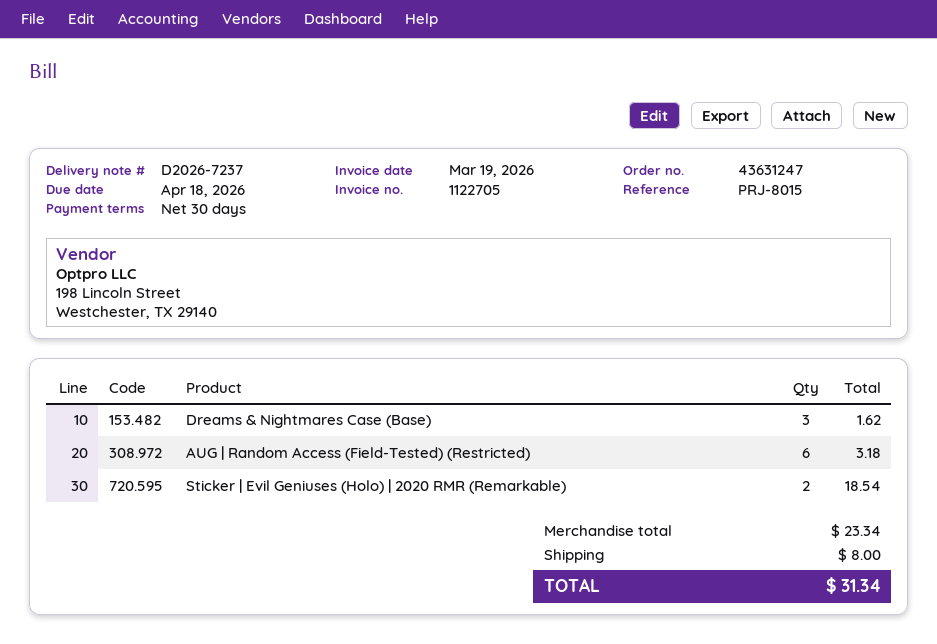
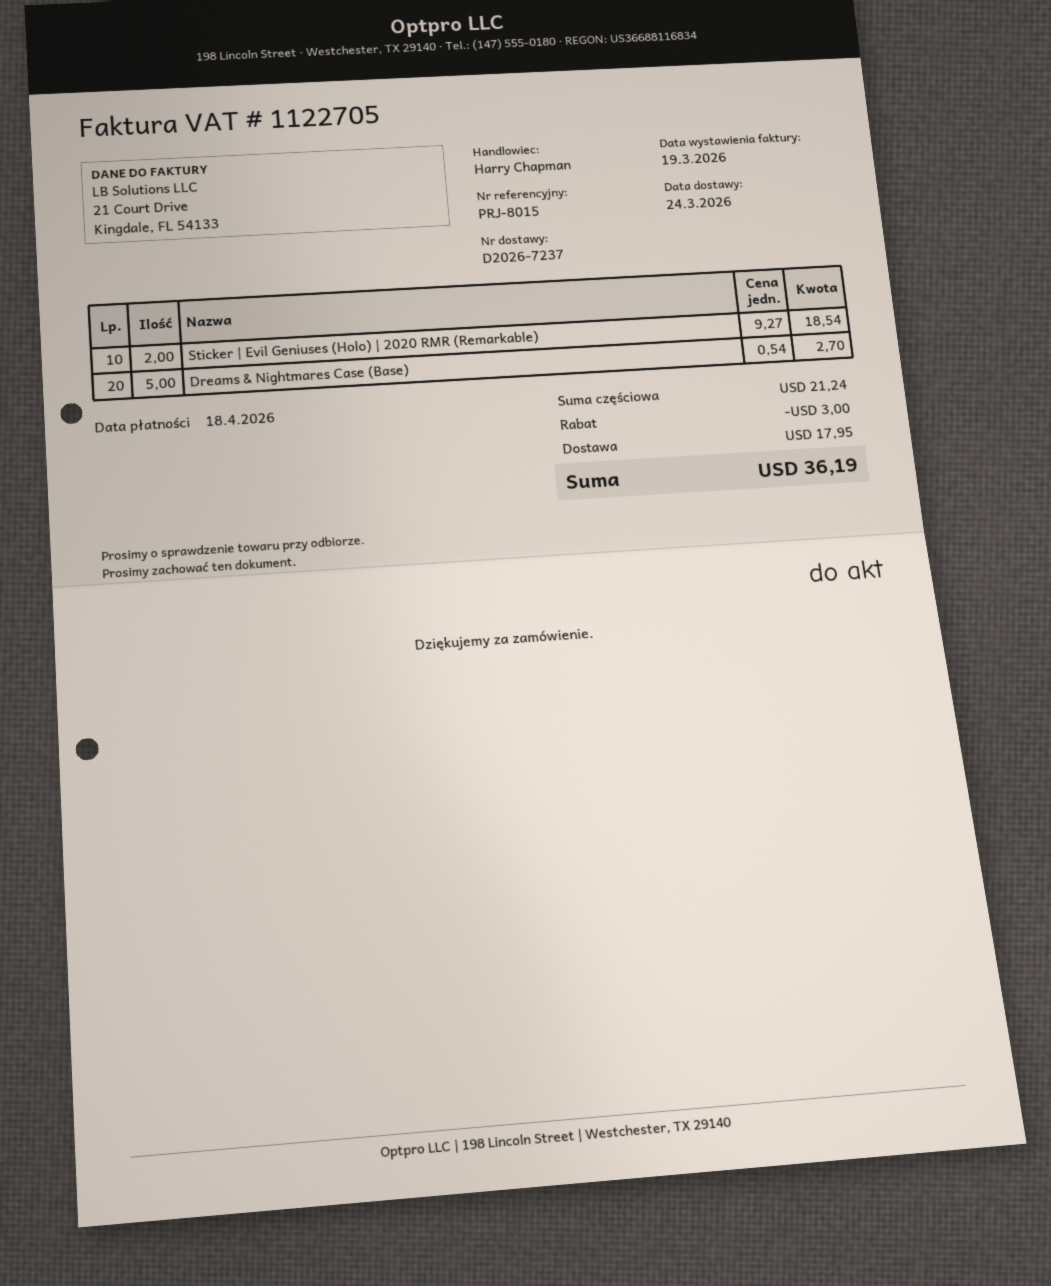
Dreams & Nightmares Case (Base): 3 for 1.62 -> 5 for 2.70
AUG | Random Access (Field-Tested) (Restricted): 6 for 3.18 -> none
subtotal: 23.34 -> 21.24
discount: none -> 3.00
shipping: 8.00 -> 17.95
total: 31.34 -> 36.19

